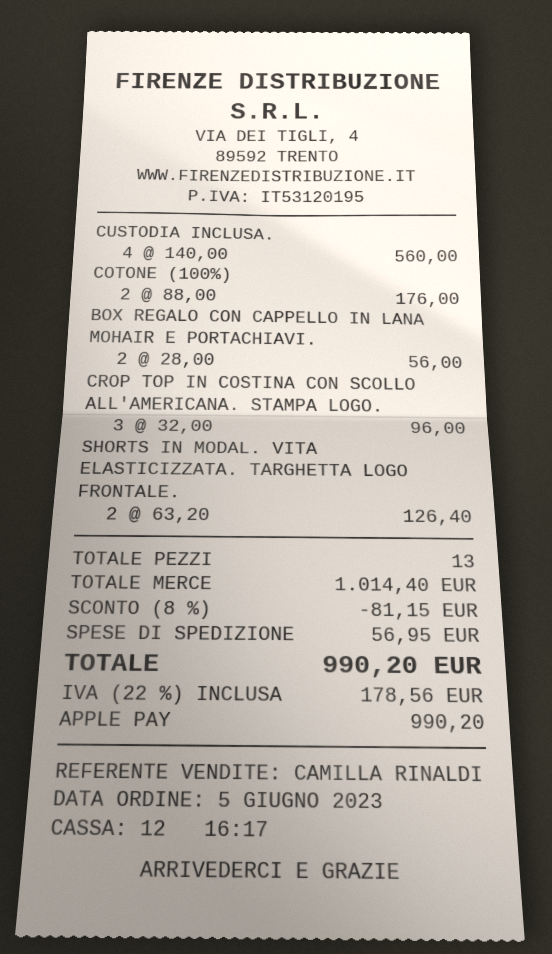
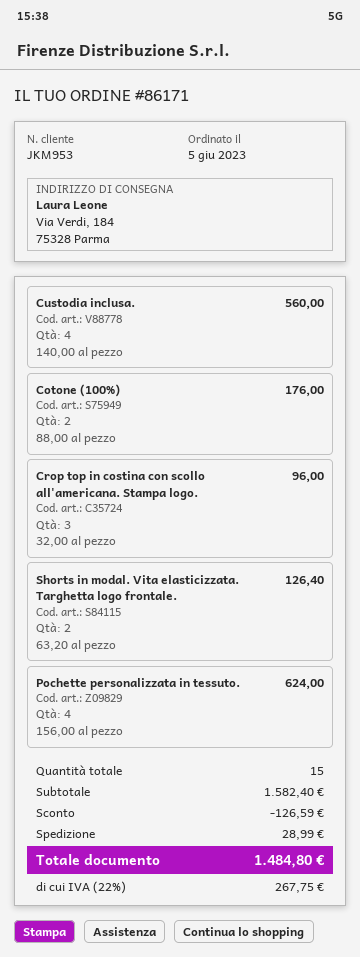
BOX REGALO CON CAPPELLO IN LANA MOHAIR E PORTACHIAVI.: 2 x 28.00 = 56.00 -> none
Pochette personalizzata in tessuto.: none -> 4 x 156.00 = 624.00
total quantity: 13 -> 15
subtotal: 1014.40 -> 1582.40
discount: 81.15 -> 126.59
shipping: 56.95 -> 28.99
tax: 22% = 178.56 -> 22% = 267.75
total: 990.20 -> 1484.80

